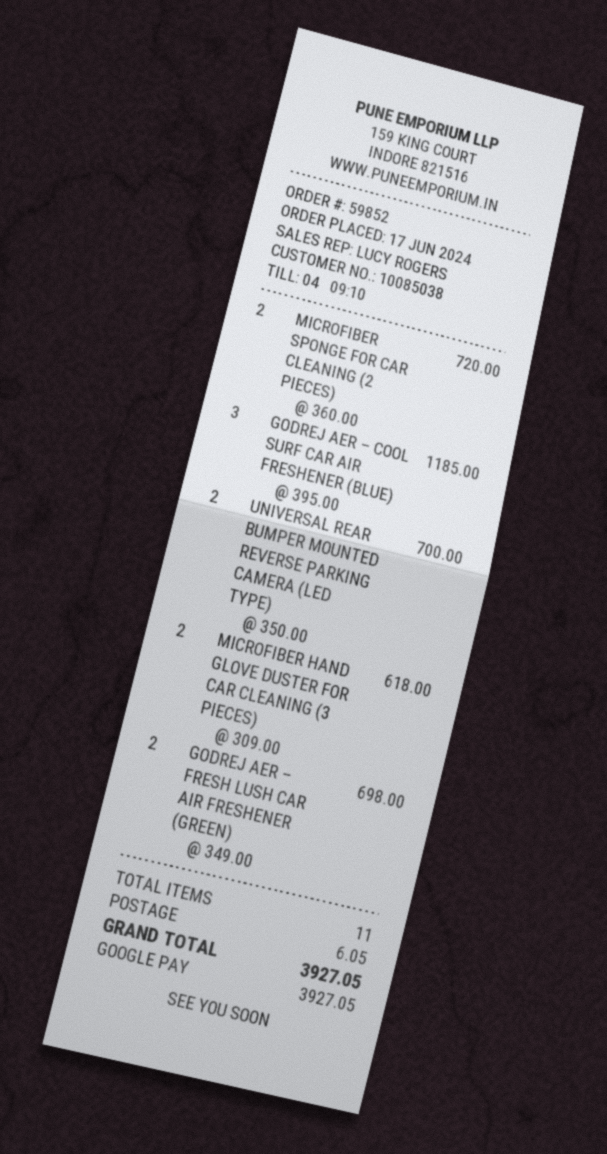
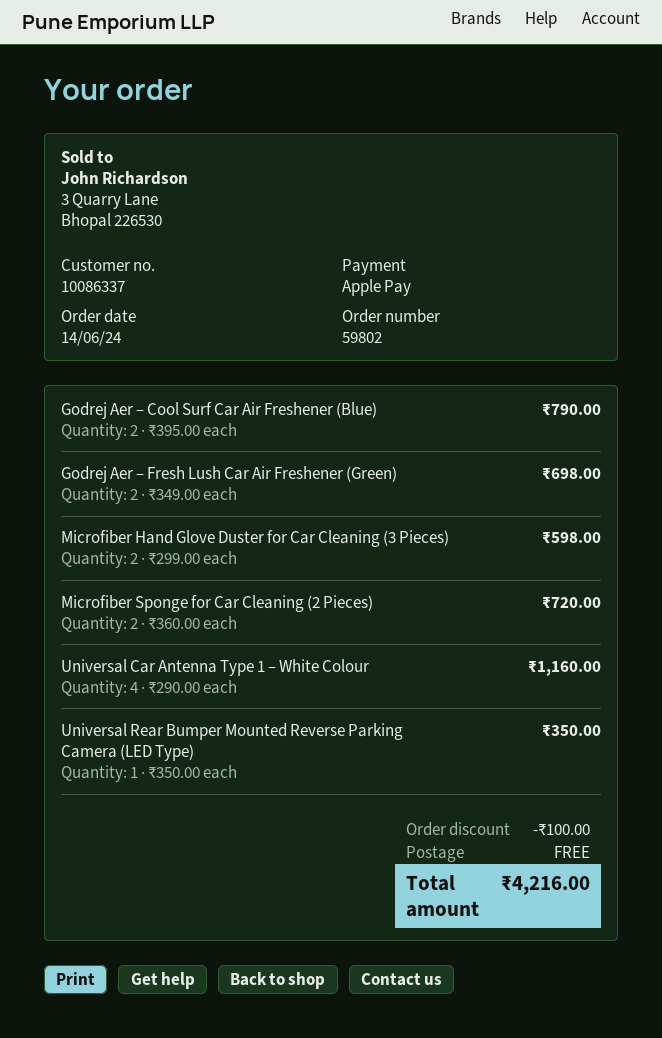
order number: 59852 -> 59802
order date: 2024-06-17 -> 2024-06-14
customer number: 10085038 -> 10086337
payment method: Google Pay -> Apple Pay
GODREJ AER – COOL SURF CAR AIR FRESHENER (BLUE): 3 x 395.00 = 1185.00 -> 2 x 395.00 = 790.00
UNIVERSAL REAR BUMPER MOUNTED REVERSE PARKING CAMERA (LED TYPE): 2 x 350.00 = 700.00 -> 1 x 350.00 = 350.00
MICROFIBER HAND GLOVE DUSTER FOR CAR CLEANING (3 PIECES): 2 x 309.00 = 618.00 -> 2 x 299.00 = 598.00
Universal Car Antenna Type 1 – White Colour: none -> 4 x 290.00 = 1160.00
discount: none -> 100.00
shipping: 6.05 -> 0.00
total: 3927.05 -> 4216.00

